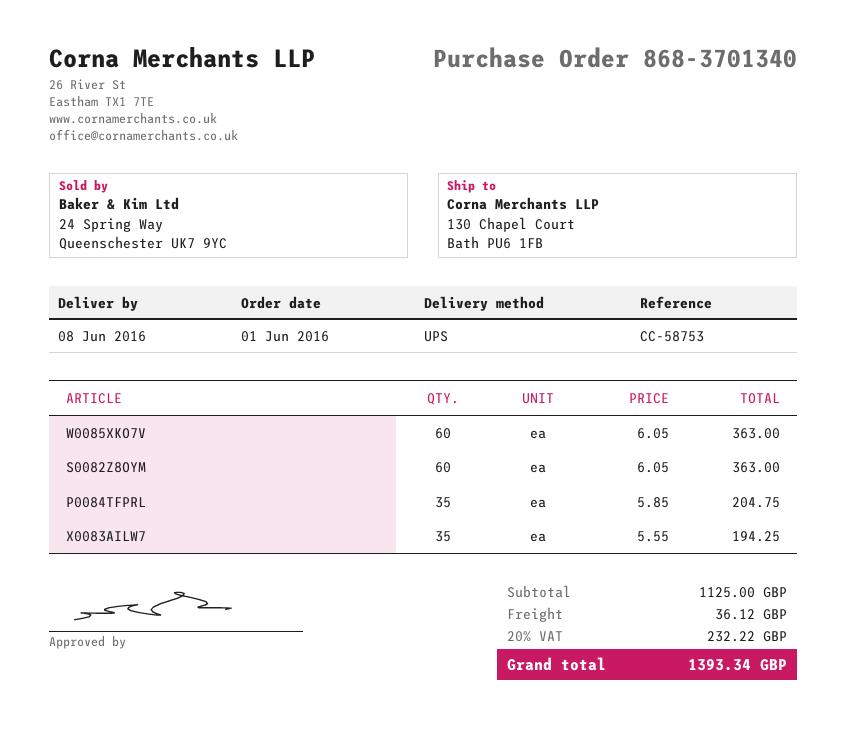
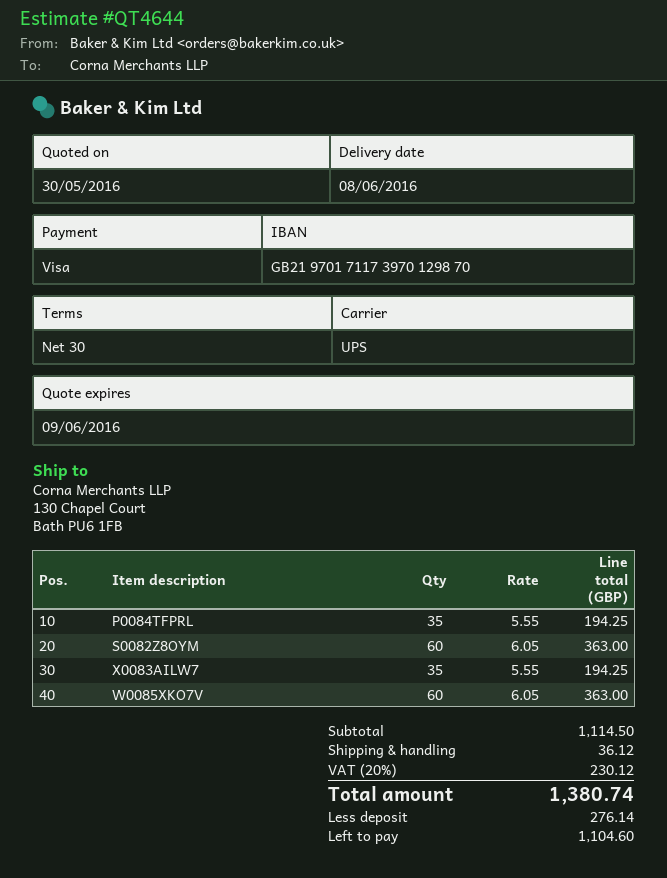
P0084TFPRL: 35 x 5.85 = 204.75 -> 35 x 5.55 = 194.25
subtotal: 1125.00 -> 1114.50
tax: 20% = 232.22 -> 20% = 230.12
total: 1393.34 -> 1380.74

